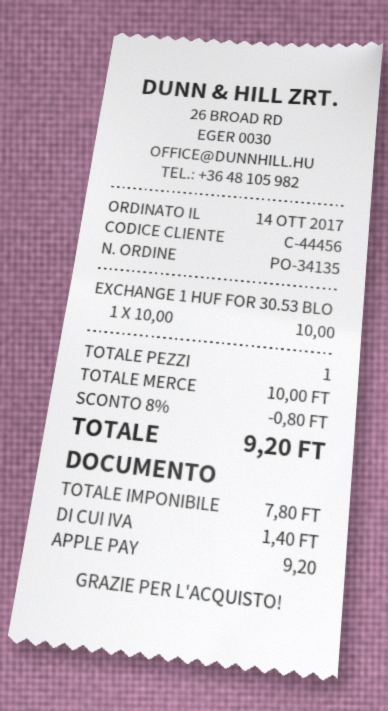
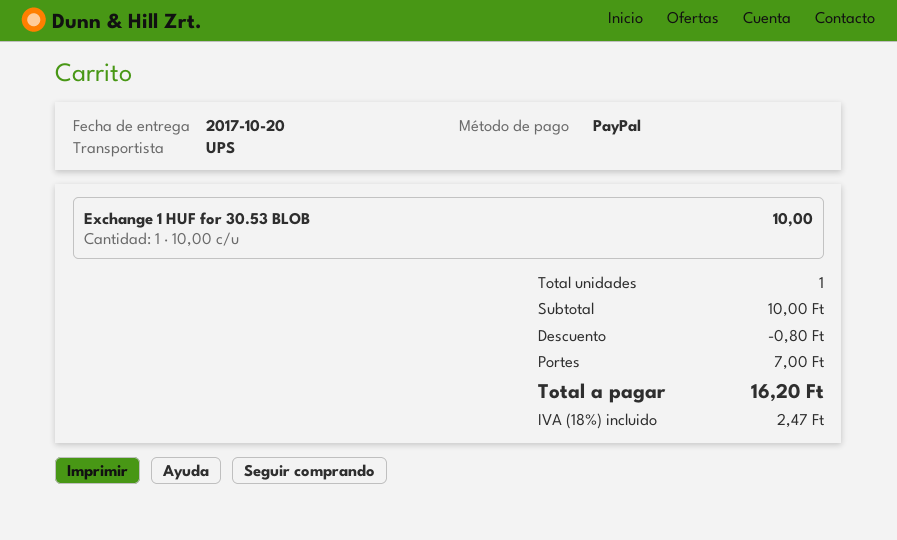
payment method: Apple Pay -> PayPal
shipping: none -> 7.00
tax: 1.40 -> 2.47
total: 9.20 -> 16.20

